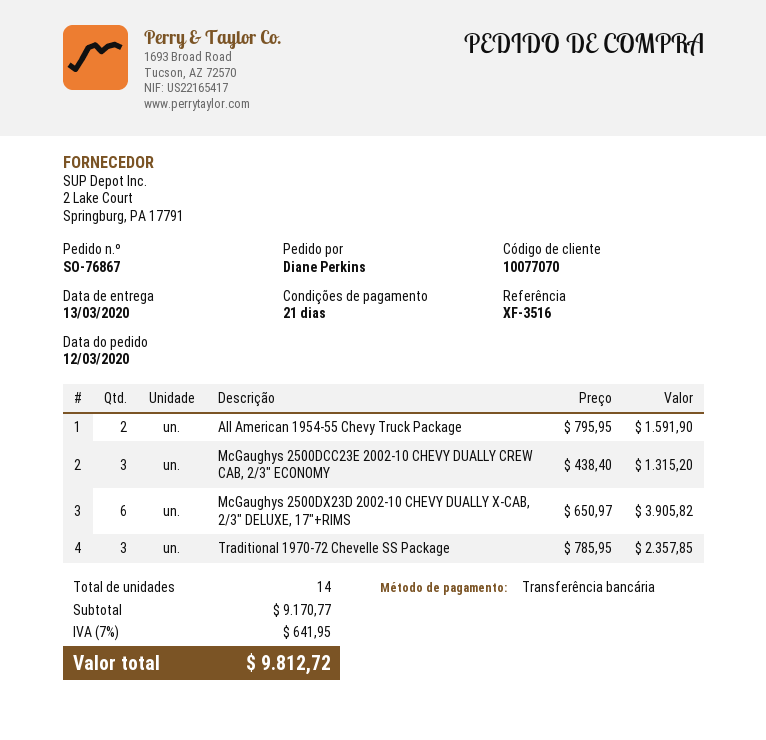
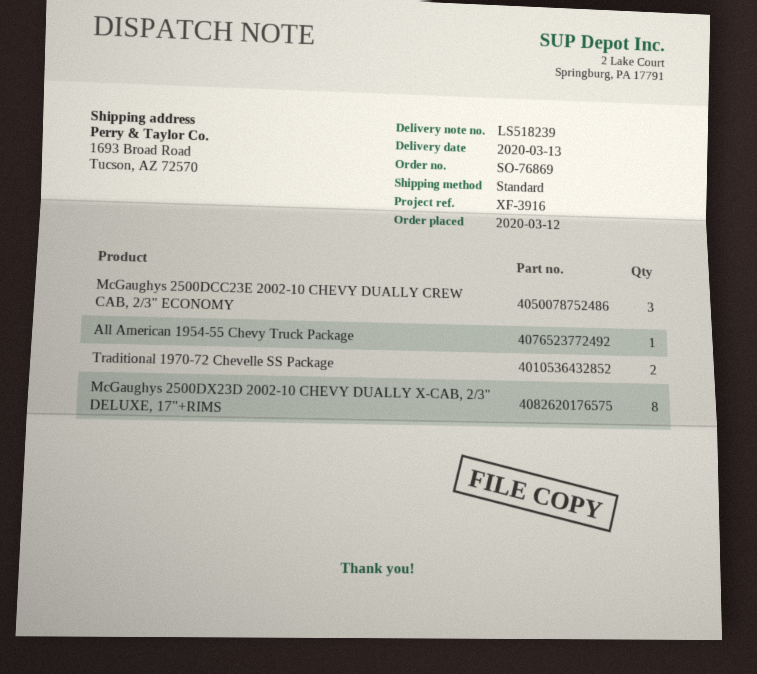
order number: SO-76867 -> SO-76869
reference: XF-3516 -> XF-3916
All American 1954-55 Chevy Truck Package: 2 -> 1
McGaughys 2500DX23D 2002-10 CHEVY DUALLY X-CAB, 2/3" DELUXE, 17"+RIMS: 6 -> 8
Traditional 1970-72 Chevelle SS Package: 3 -> 2

